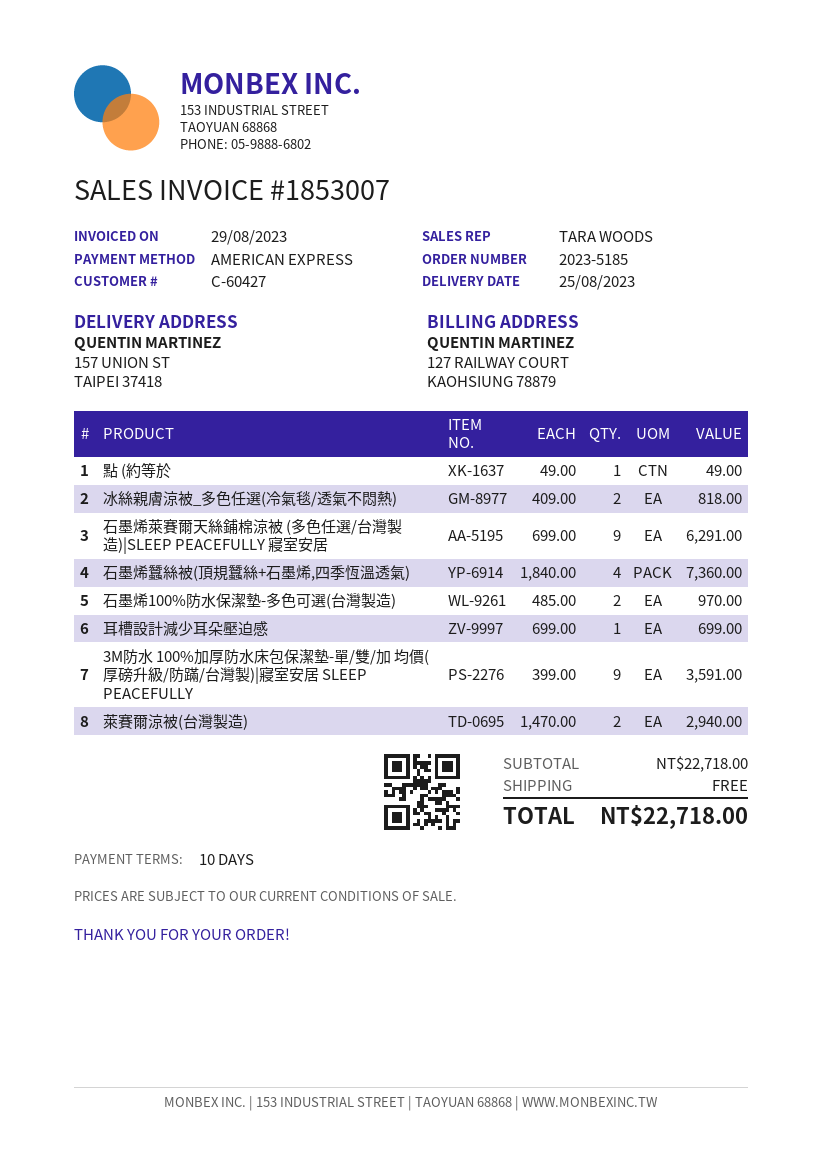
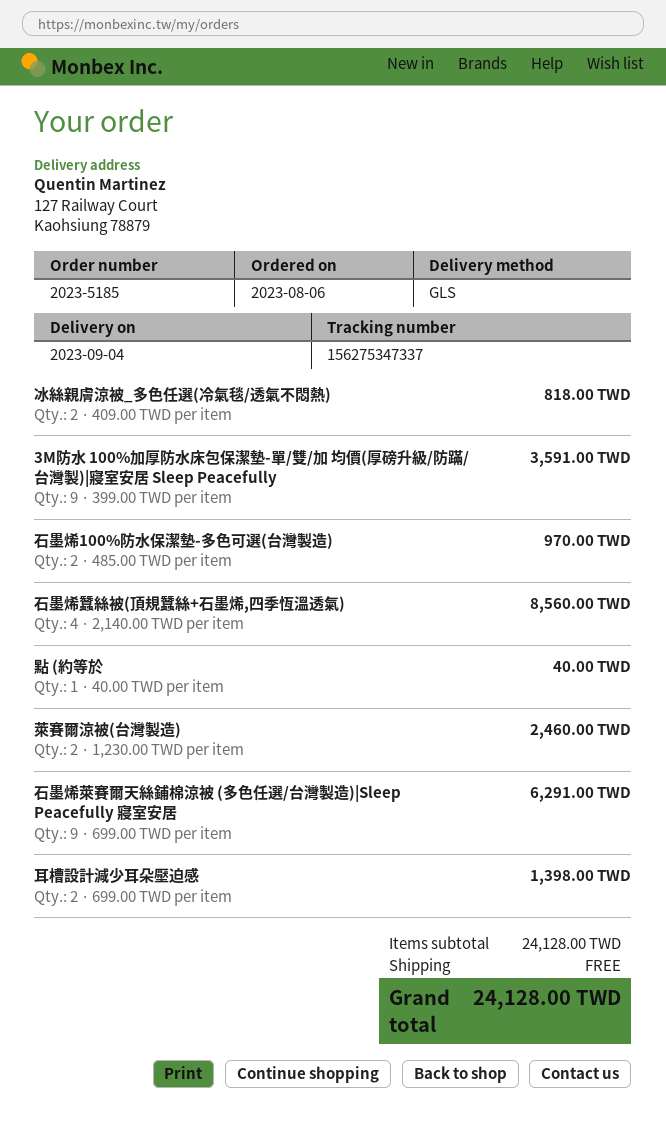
delivery date: 2023-08-25 -> 2023-09-04
ship to: 157 UNION ST, TAIPEI 37418 -> 127 Railway Court, Kaohsiung 78879
點 (約等於: 1 x 49.00 = 49.00 -> 1 x 40.00 = 40.00
石墨烯蠶絲被(頂規蠶絲+石墨烯,四季恆溫透氣): 4 x 1840.00 = 7360.00 -> 4 x 2140.00 = 8560.00
耳槽設計減少耳朵壓迫感: 1 x 699.00 = 699.00 -> 2 x 699.00 = 1398.00
萊賽爾涼被(台灣製造): 2 x 1470.00 = 2940.00 -> 2 x 1230.00 = 2460.00
subtotal: 22718.00 -> 24128.00
total: 22718.00 -> 24128.00

